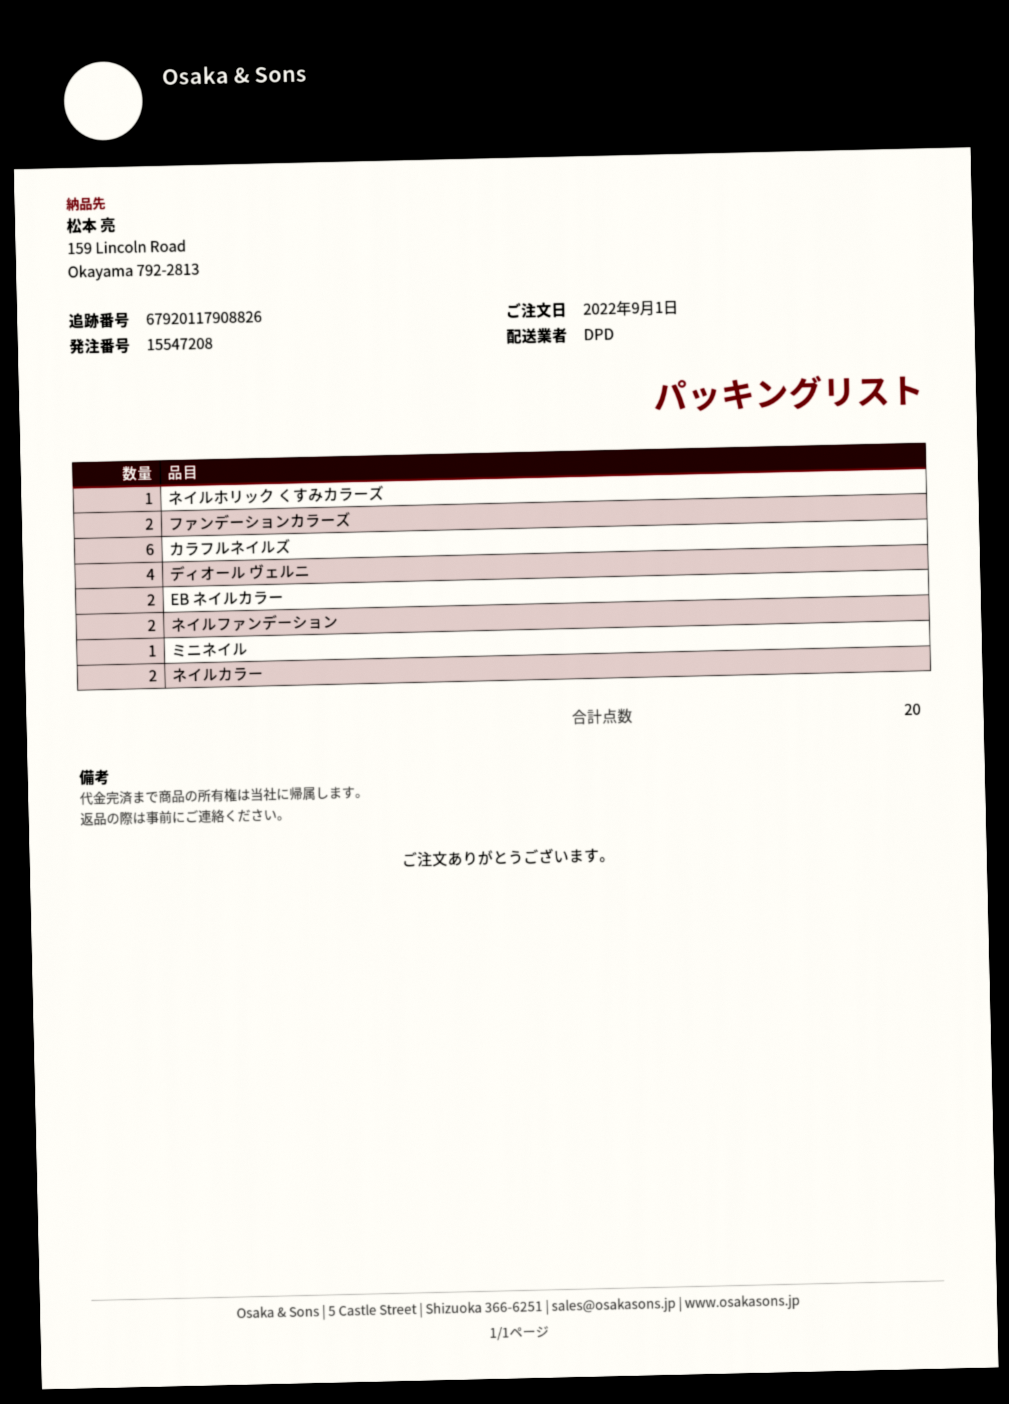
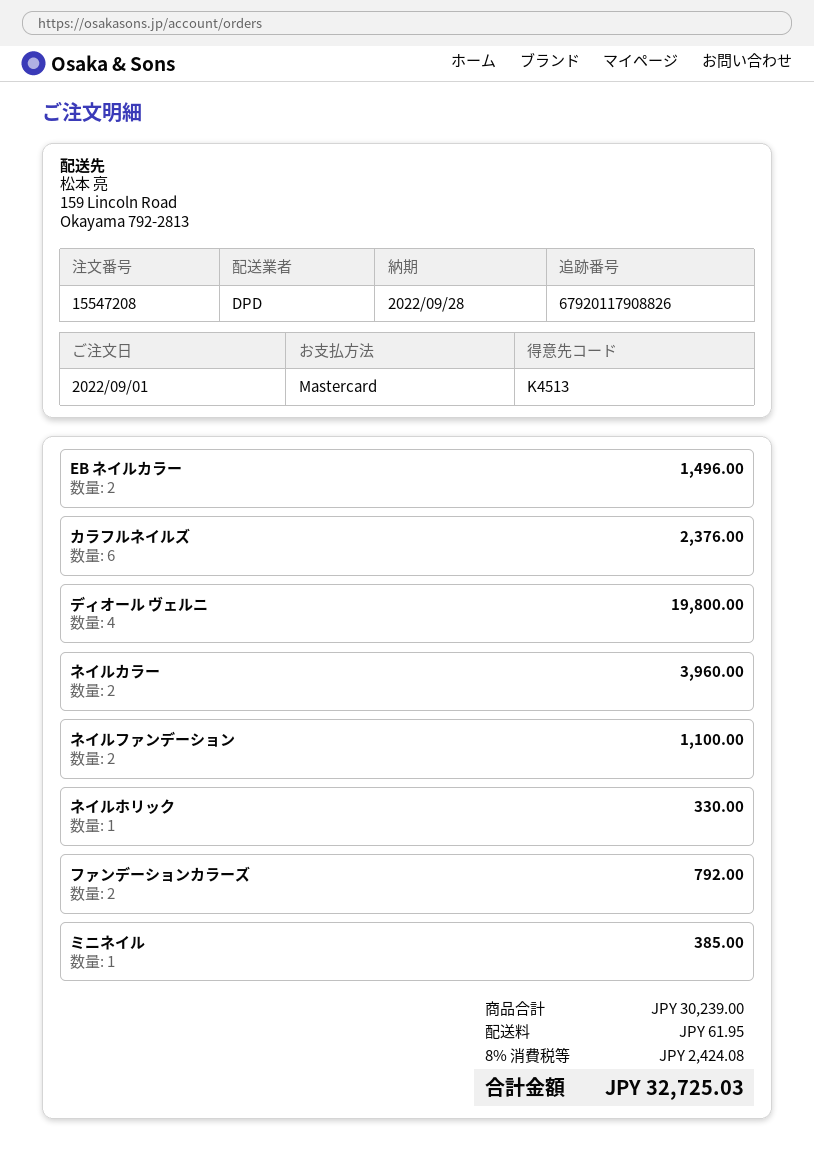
ネイルホリック くすみカラーズ: 1 -> none
ネイルホリック: none -> 1

